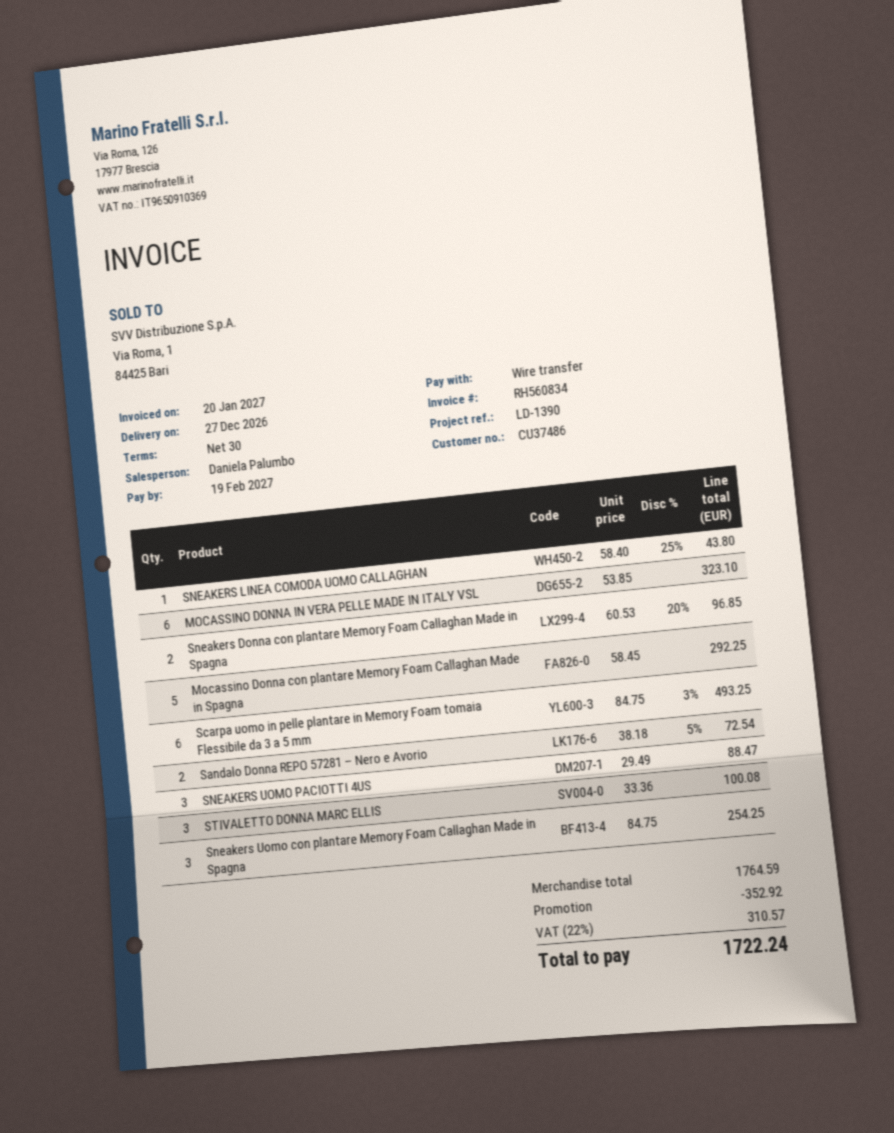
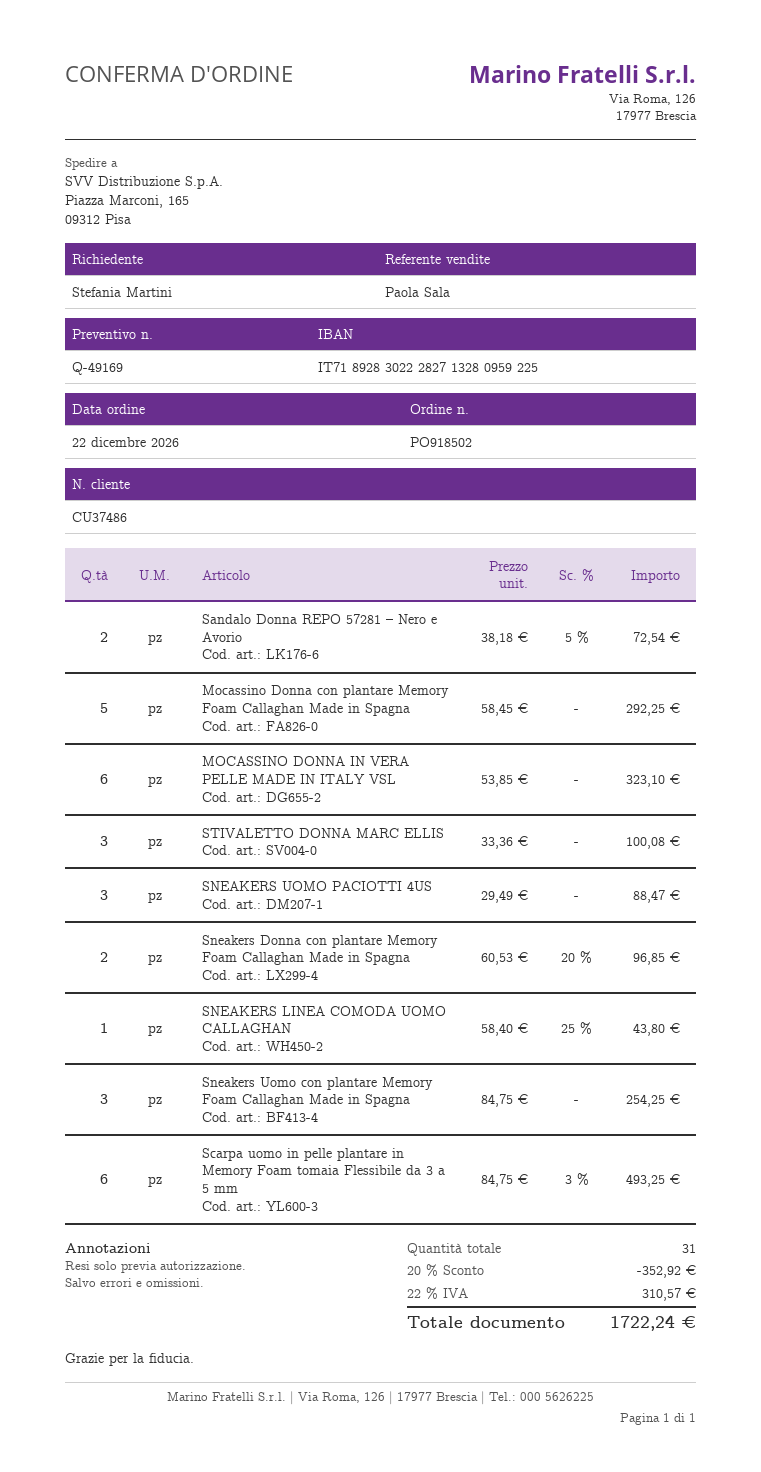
sales rep: Daniela Palumbo -> Paola Sala

